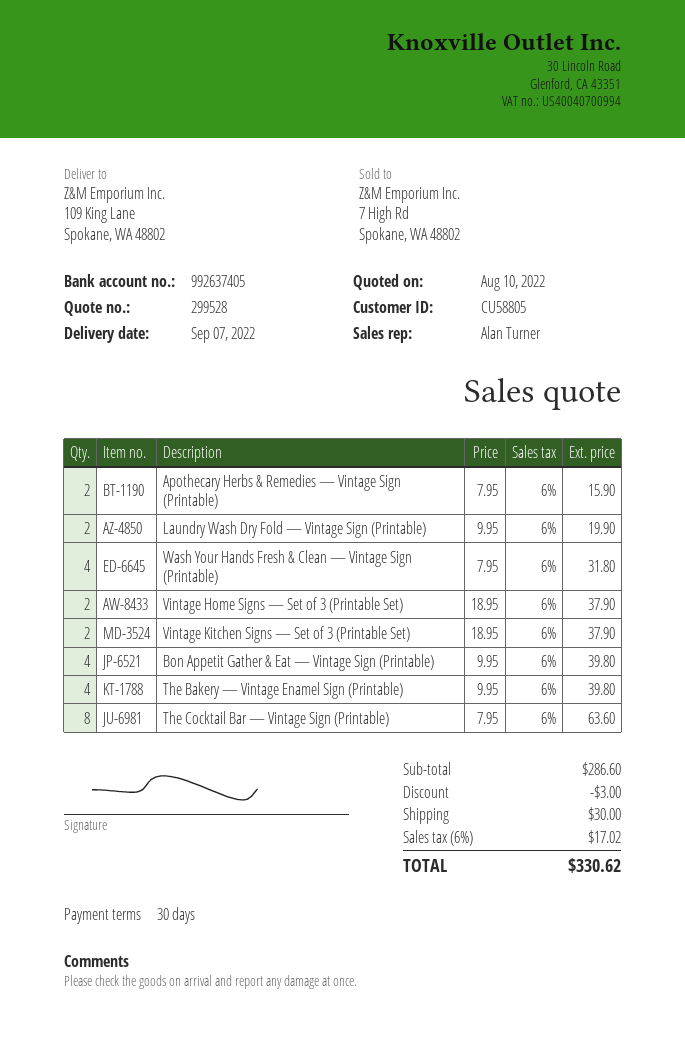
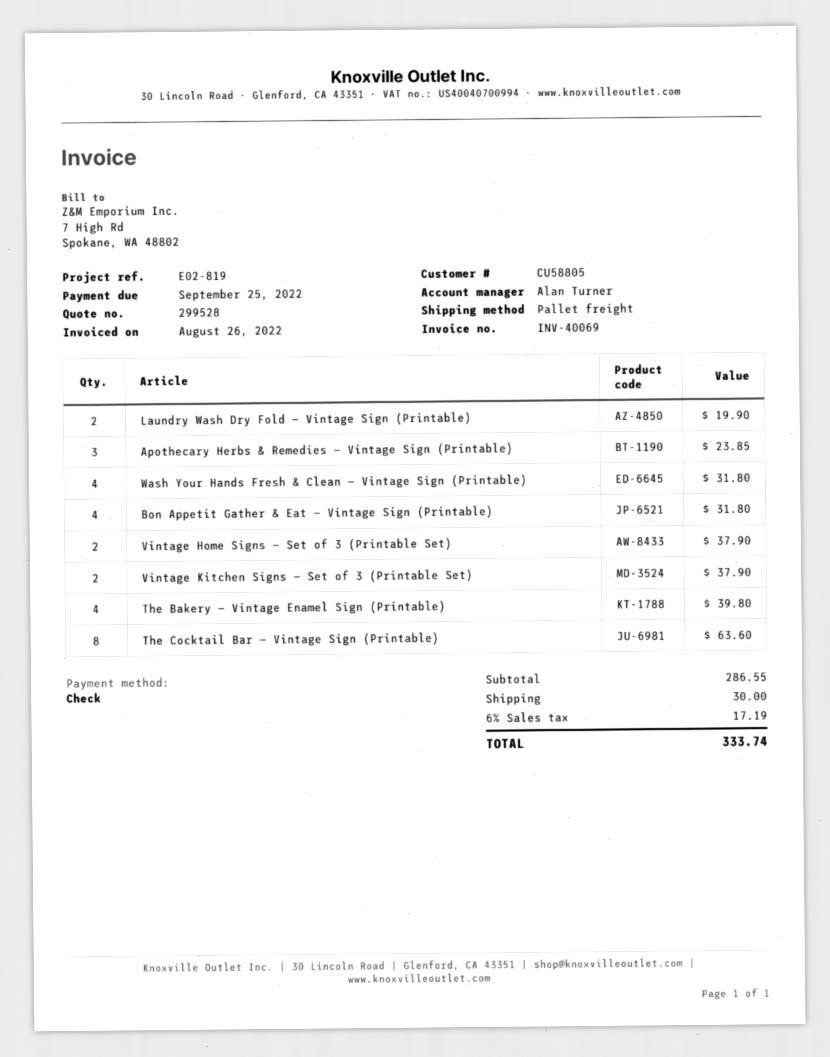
Apothecary Herbs & Remedies — Vintage Sign (Printable): 2 for 15.90 -> 3 for 23.85
Bon Appetit Gather & Eat — Vintage Sign (Printable): 4 for 39.80 -> 4 for 31.80
subtotal: 286.60 -> 286.55
discount: 3.00 -> none
tax: 6% = 17.02 -> 6% = 17.19
total: 330.62 -> 333.74

